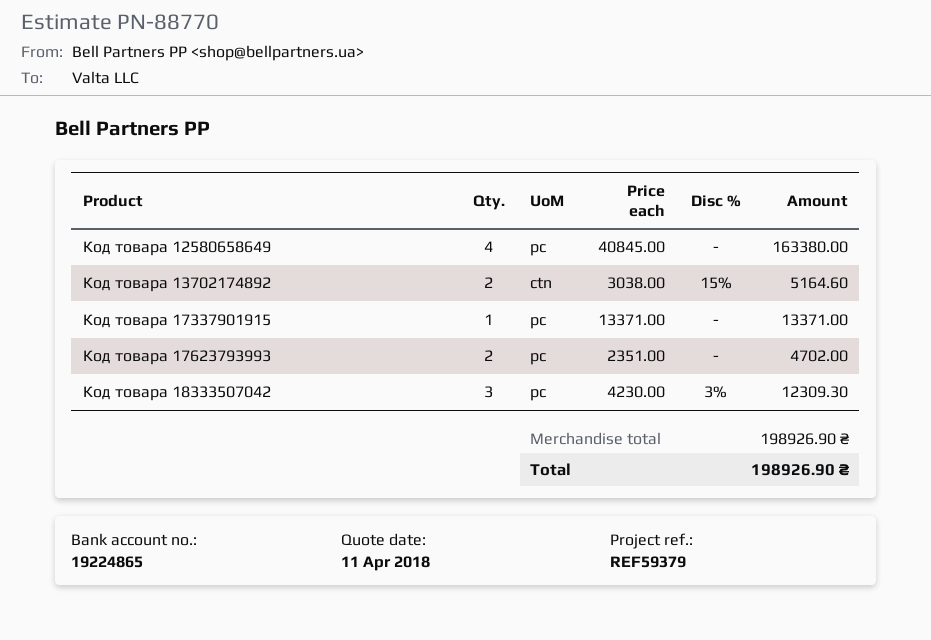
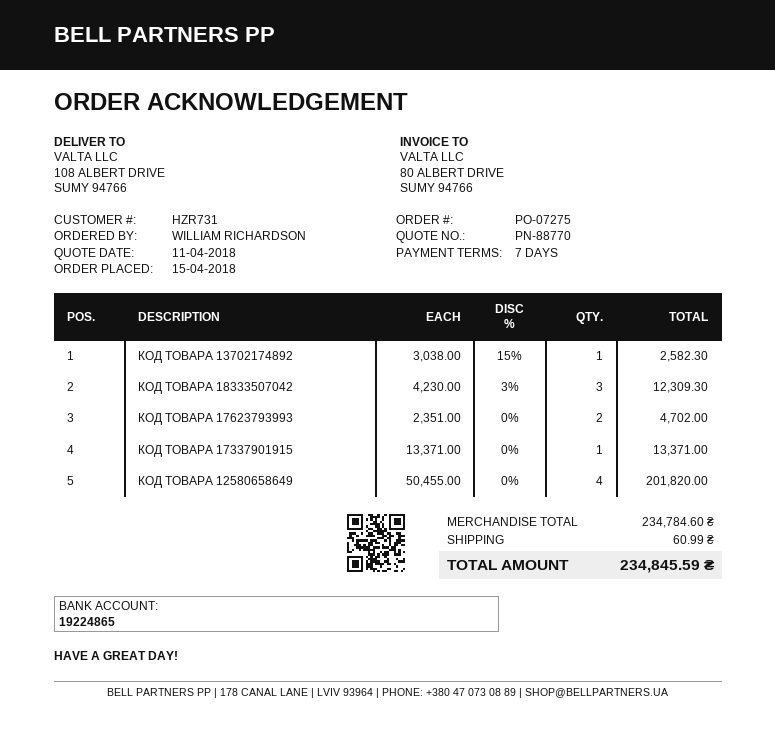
Код товара 12580658649: 4 x 40845.00 = 163380.00 -> 4 x 50455.00 = 201820.00
Код товара 13702174892: 2 x 3038.00 - 15% = 5164.60 -> 1 x 3038.00 - 15% = 2582.30
subtotal: 198926.90 -> 234784.60
shipping: none -> 60.99
total: 198926.90 -> 234845.59

